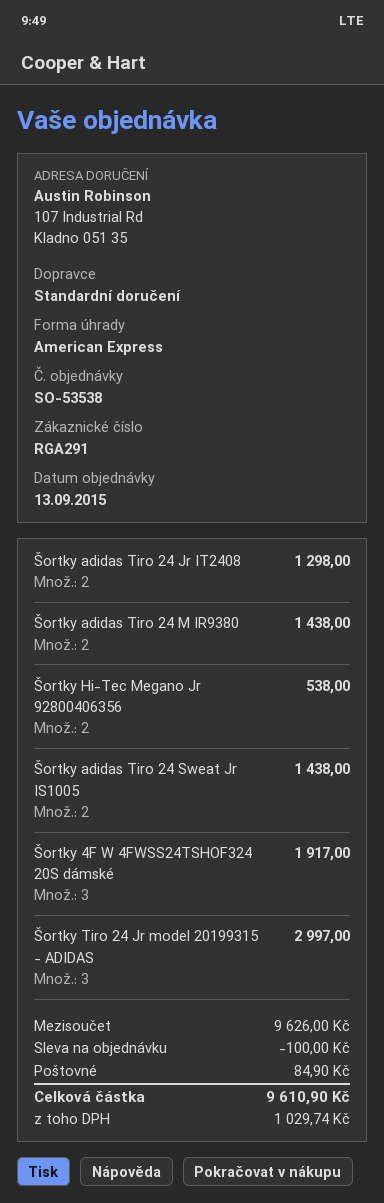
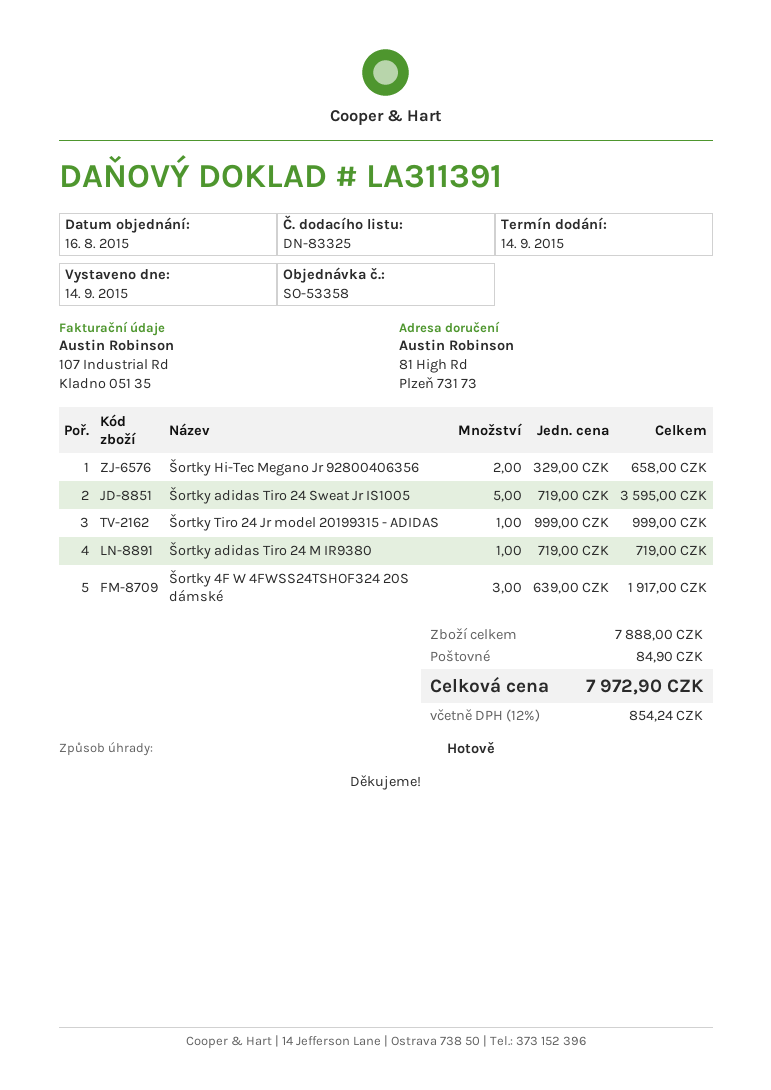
order number: SO-53538 -> SO-53358
order date: 2015-09-13 -> 2015-08-16
payment method: American Express -> cash
ship to: 107 Industrial Rd, Kladno 051 35 -> 81 High Rd, Plzeň 731 73
Šortky adidas Tiro 24 Jr IT2408: 2 for 1298.00 -> none
Šortky adidas Tiro 24 M IR9380: 2 for 1438.00 -> 1 for 719.00
Šortky Hi-Tec Megano Jr 92800406356: 2 for 538.00 -> 2 for 658.00
Šortky adidas Tiro 24 Sweat Jr IS1005: 2 for 1438.00 -> 5 for 3595.00
Šortky Tiro 24 Jr model 20199315 - ADIDAS: 3 for 2997.00 -> 1 for 999.00
subtotal: 9626.00 -> 7888.00
discount: 100.00 -> none
tax: 1029.74 -> 854.24
total: 9610.90 -> 7972.90

